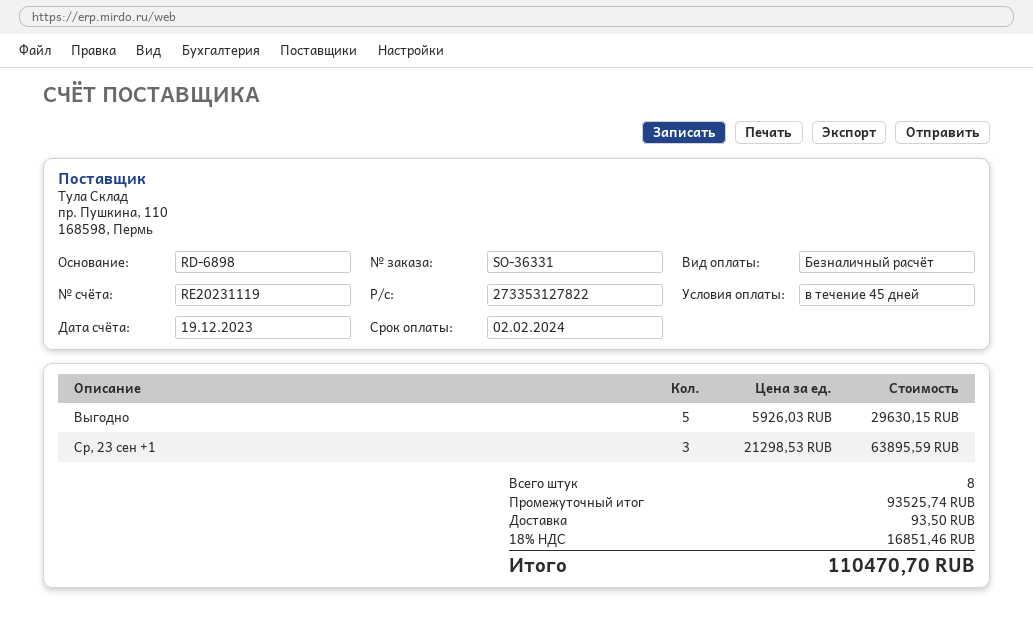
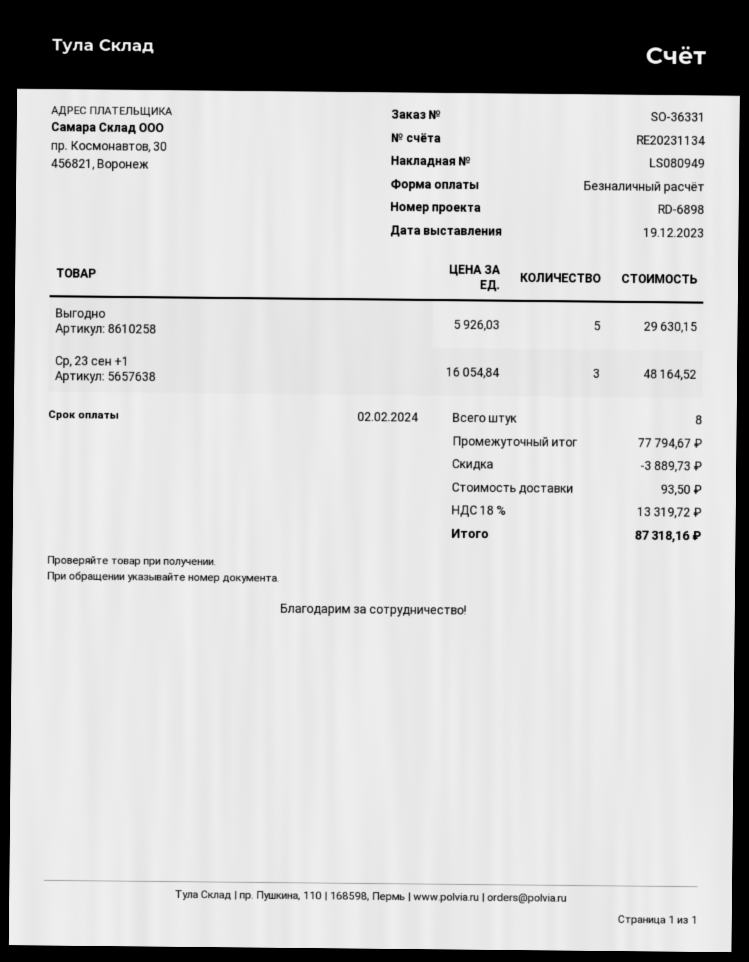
invoice number: RE20231119 -> RE20231134
Ср, 23 сен +1: 3 x 21298.53 = 63895.59 -> 3 x 16054.84 = 48164.52
subtotal: 93525.74 -> 77794.67
discount: none -> 3889.73
tax: 18% = 16851.46 -> 18% = 13319.72
total: 110470.70 -> 87318.16

